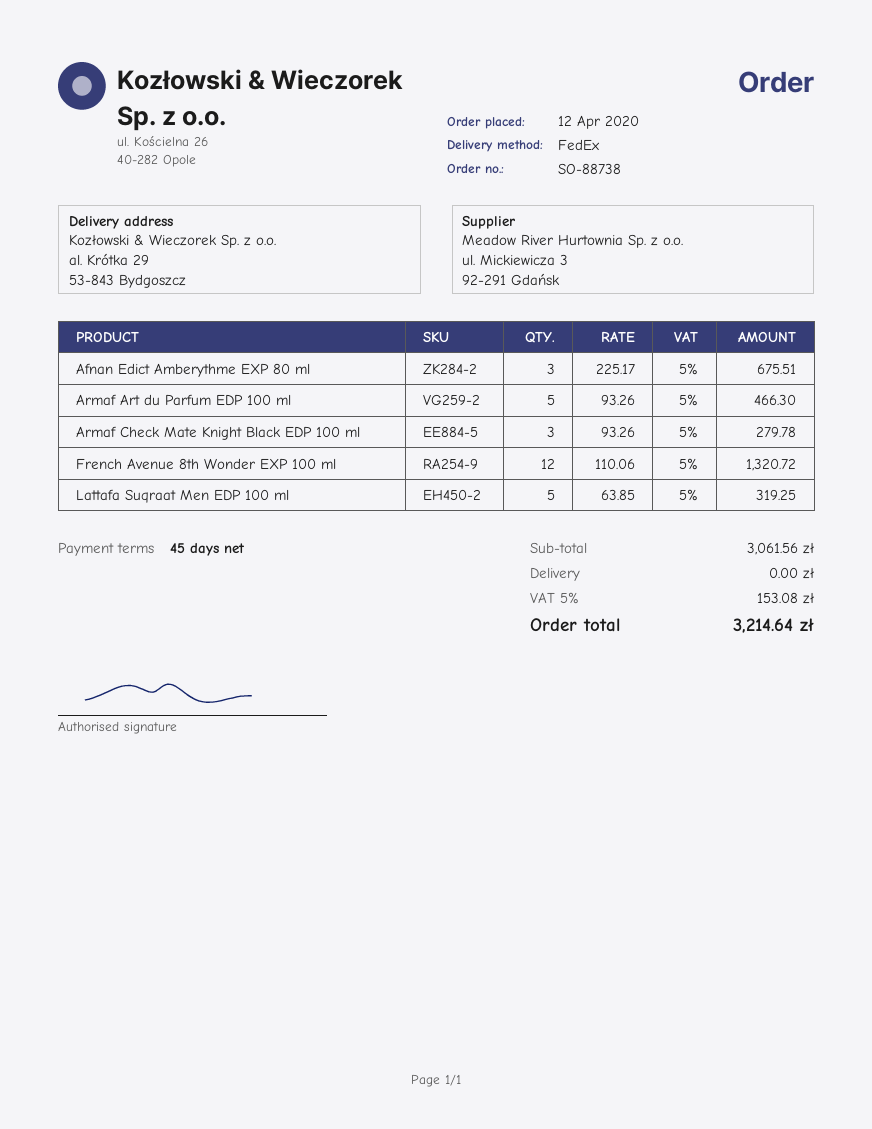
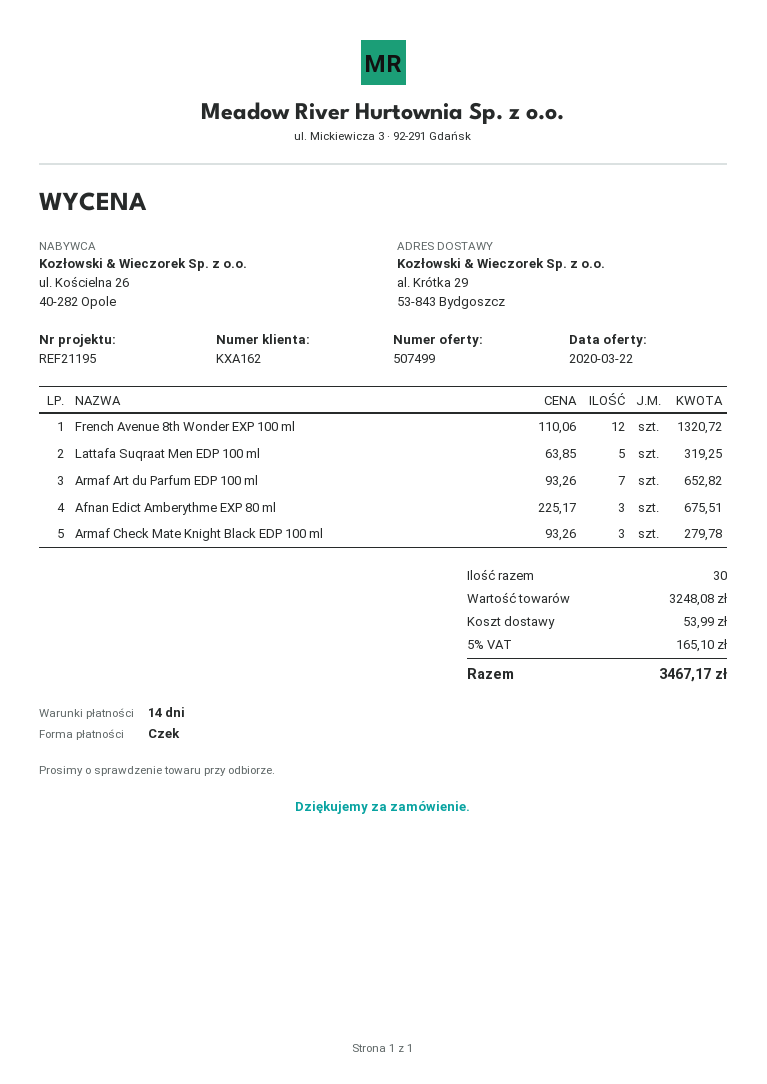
payment terms: 45 days -> 14 days
Armaf Art du Parfum EDP 100 ml: 5 x 93.26 = 466.30 -> 7 x 93.26 = 652.82
subtotal: 3061.56 -> 3248.08
shipping: 0.00 -> 53.99
tax: 5% = 153.08 -> 5% = 165.10
total: 3214.64 -> 3467.17

